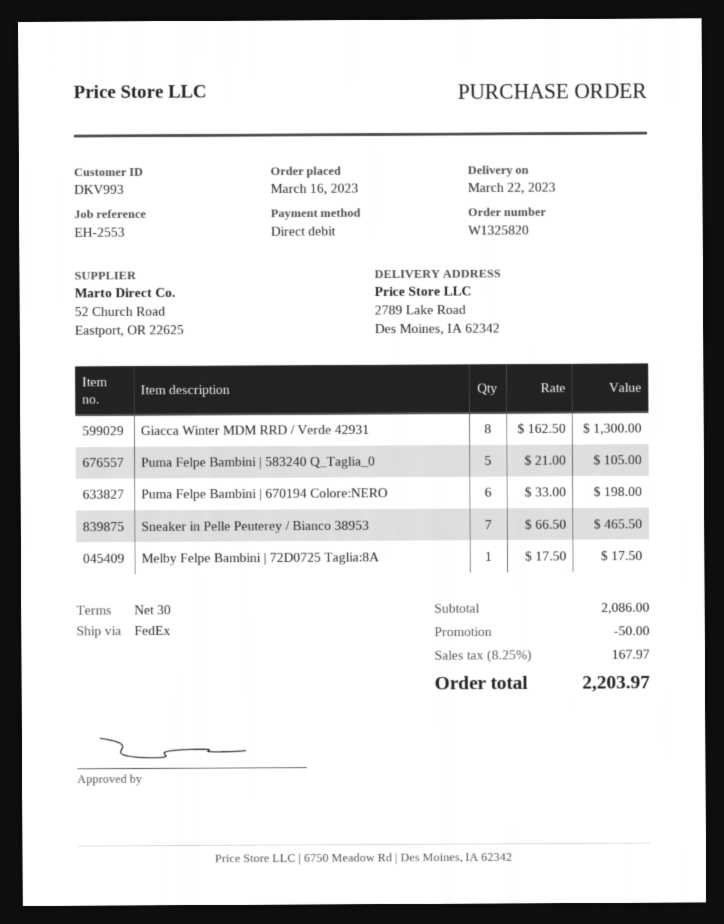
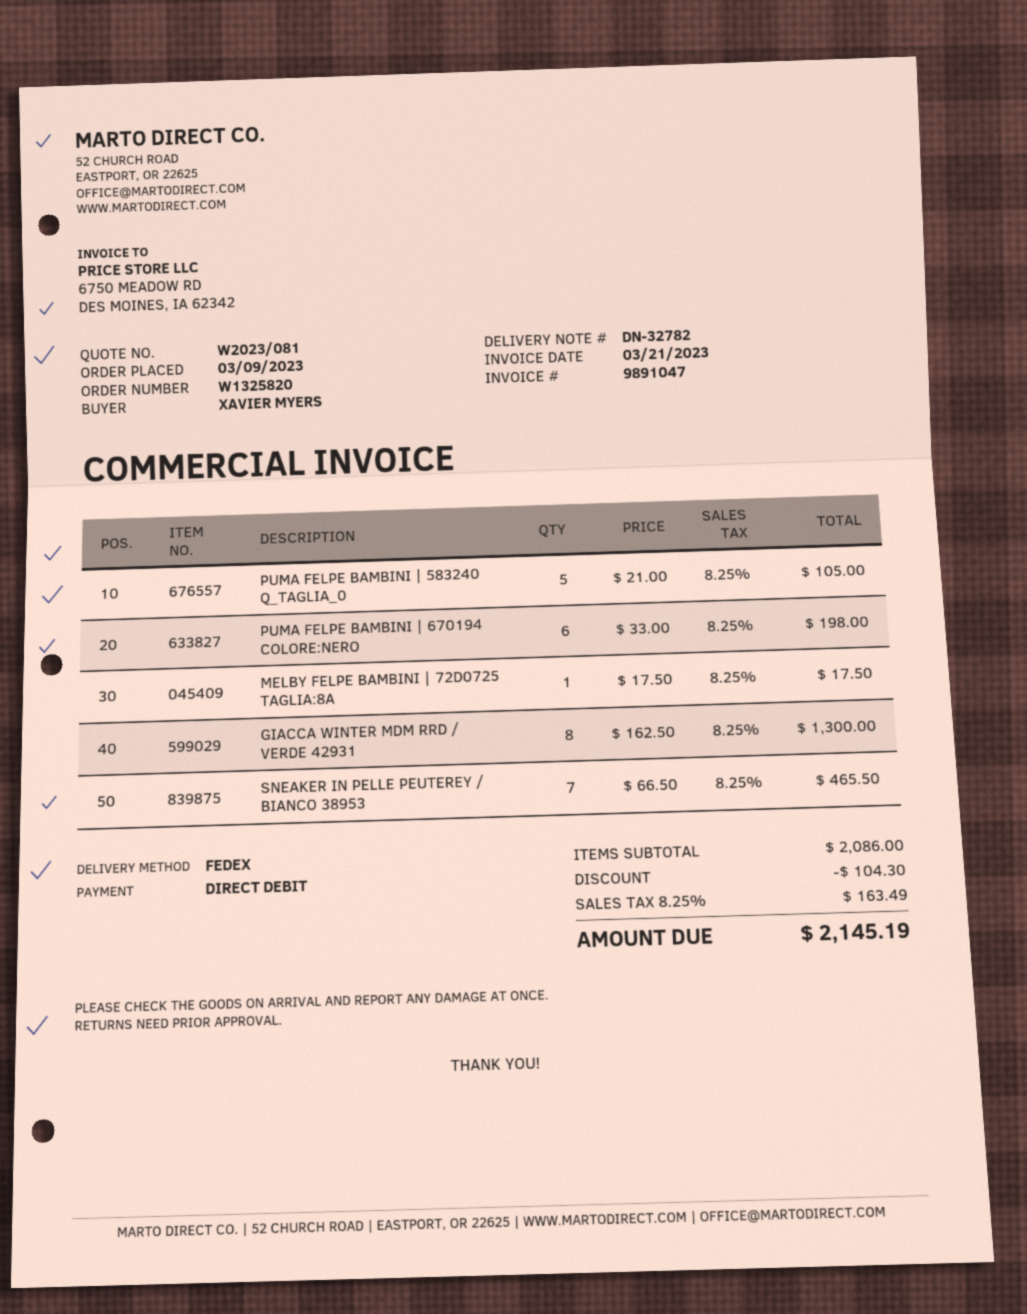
order date: 2023-03-16 -> 2023-03-09
discount: 50.00 -> 104.30
tax: 8.25% = 167.97 -> 8.25% = 163.49
total: 2203.97 -> 2145.19

